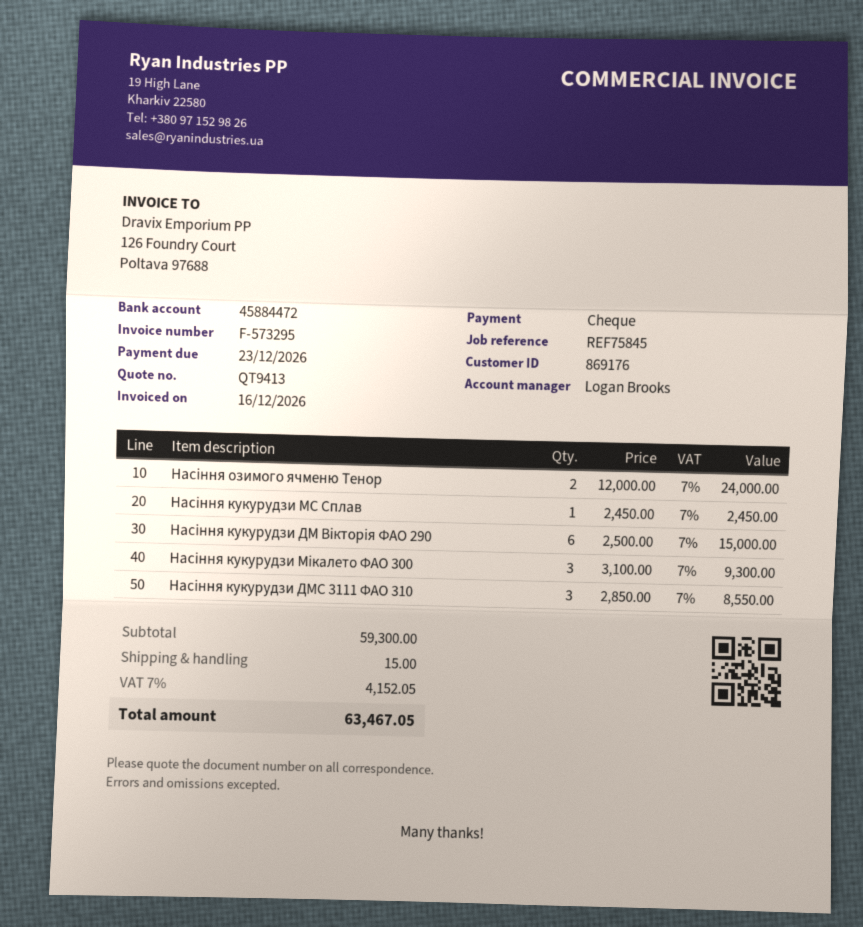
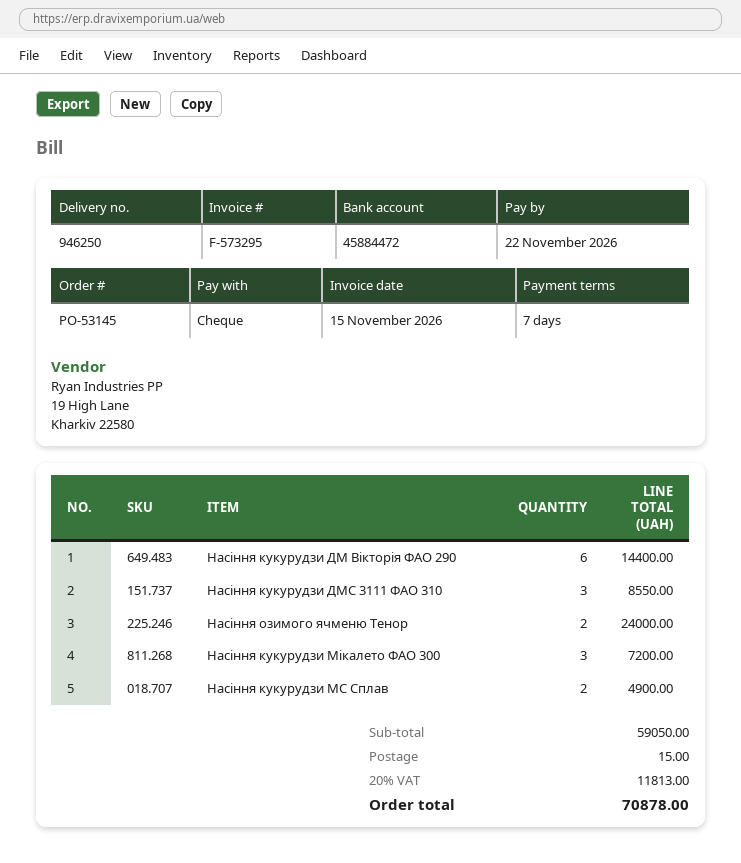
invoice date: 2026-12-16 -> 2026-11-15
due date: 2026-12-23 -> 2026-11-22
Насіння кукурудзи МС Сплав: 1 for 2450.00 -> 2 for 4900.00
Насіння кукурудзи ДМ Вікторія ФАО 290: 6 for 15000.00 -> 6 for 14400.00
Насіння кукурудзи Мікалето ФАО 300: 3 for 9300.00 -> 3 for 7200.00
subtotal: 59300.00 -> 59050.00
tax: 7% = 4152.05 -> 20% = 11813.00
total: 63467.05 -> 70878.00

